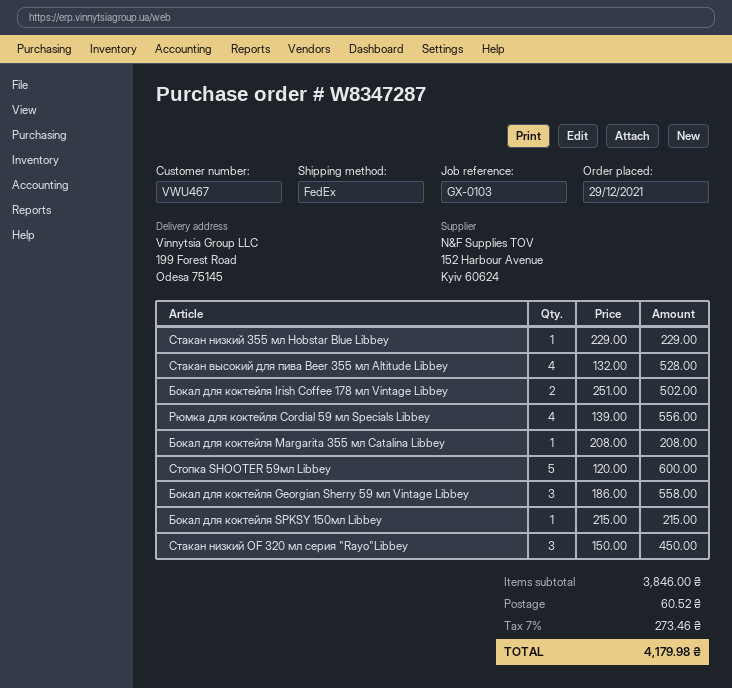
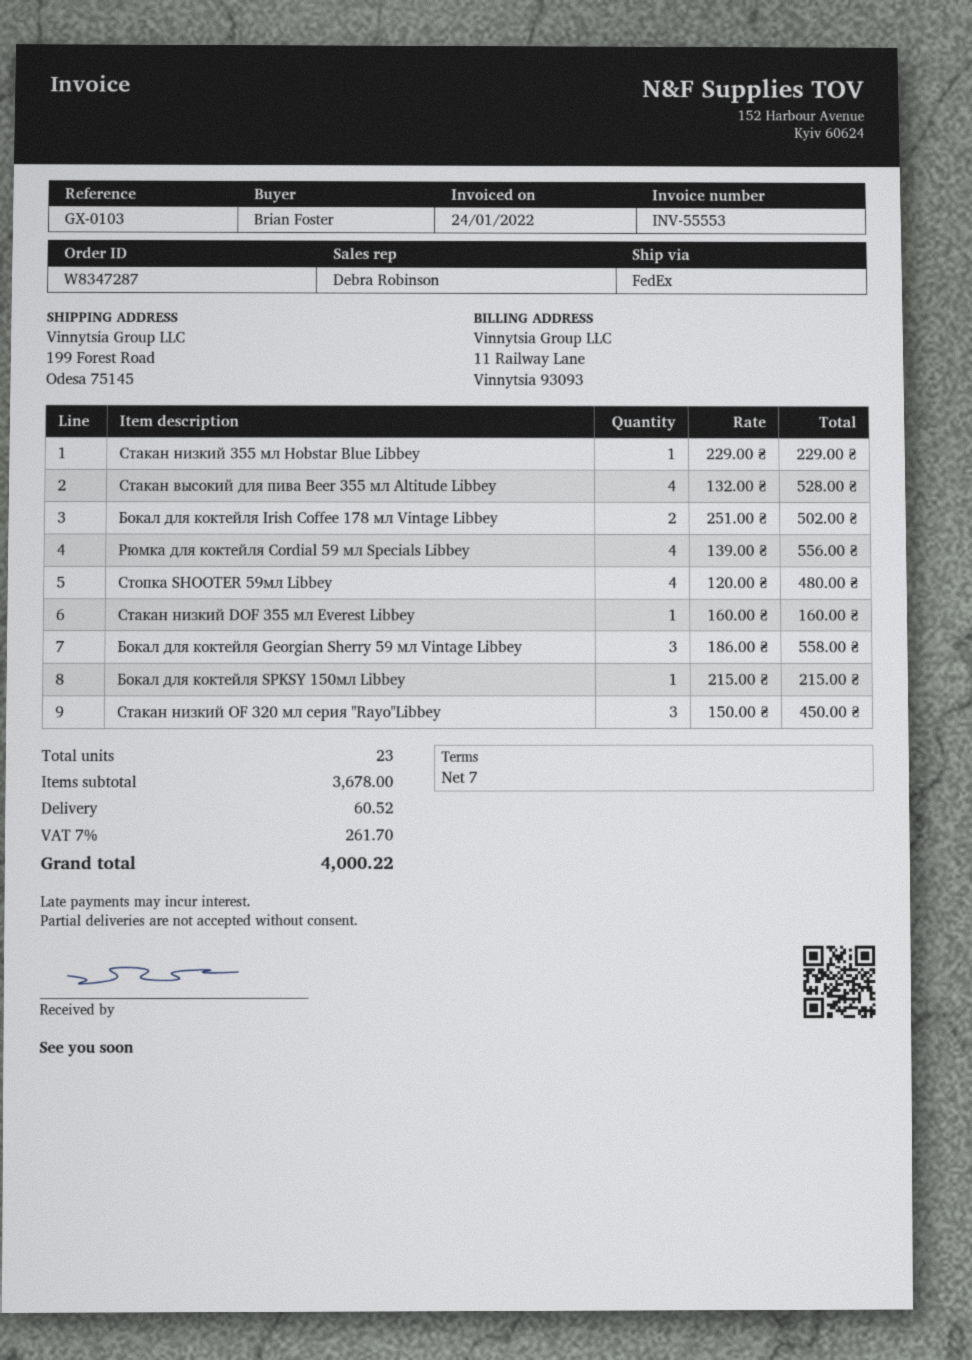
Бокал для коктейля Margarita 355 мл Catalina Libbey: 1 x 208.00 = 208.00 -> none
Стопка SHOOTER 59мл Libbey: 5 x 120.00 = 600.00 -> 4 x 120.00 = 480.00
Стакан низкий DOF 355 мл Everest Libbey: none -> 1 x 160.00 = 160.00
subtotal: 3846.00 -> 3678.00
tax: 7% = 273.46 -> 7% = 261.70
total: 4179.98 -> 4000.22

